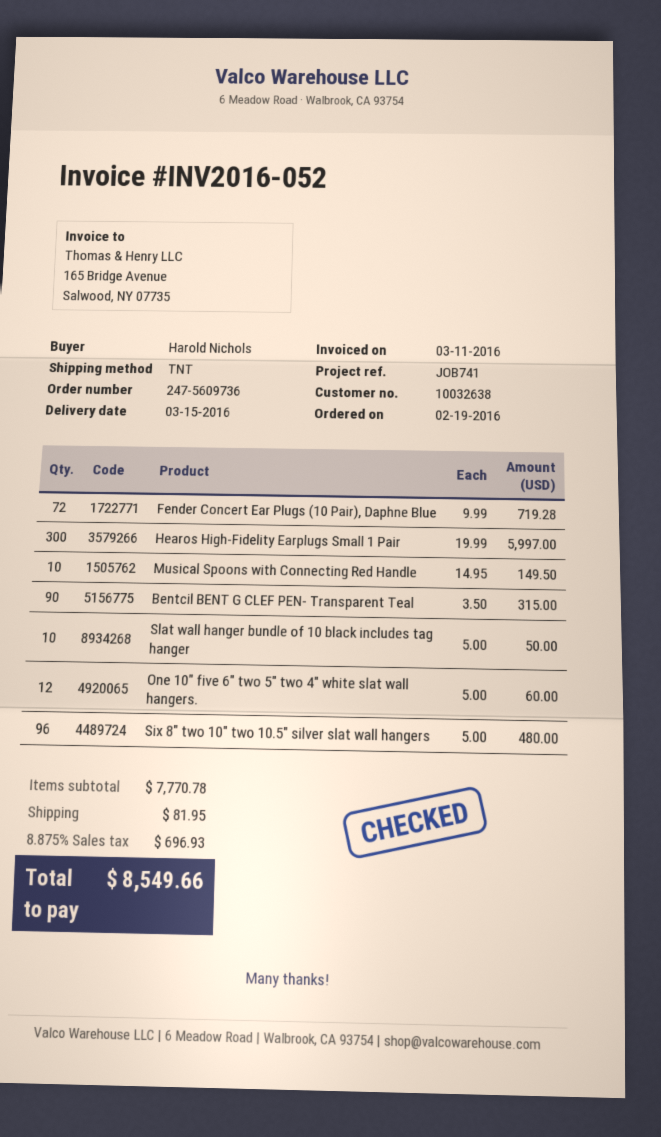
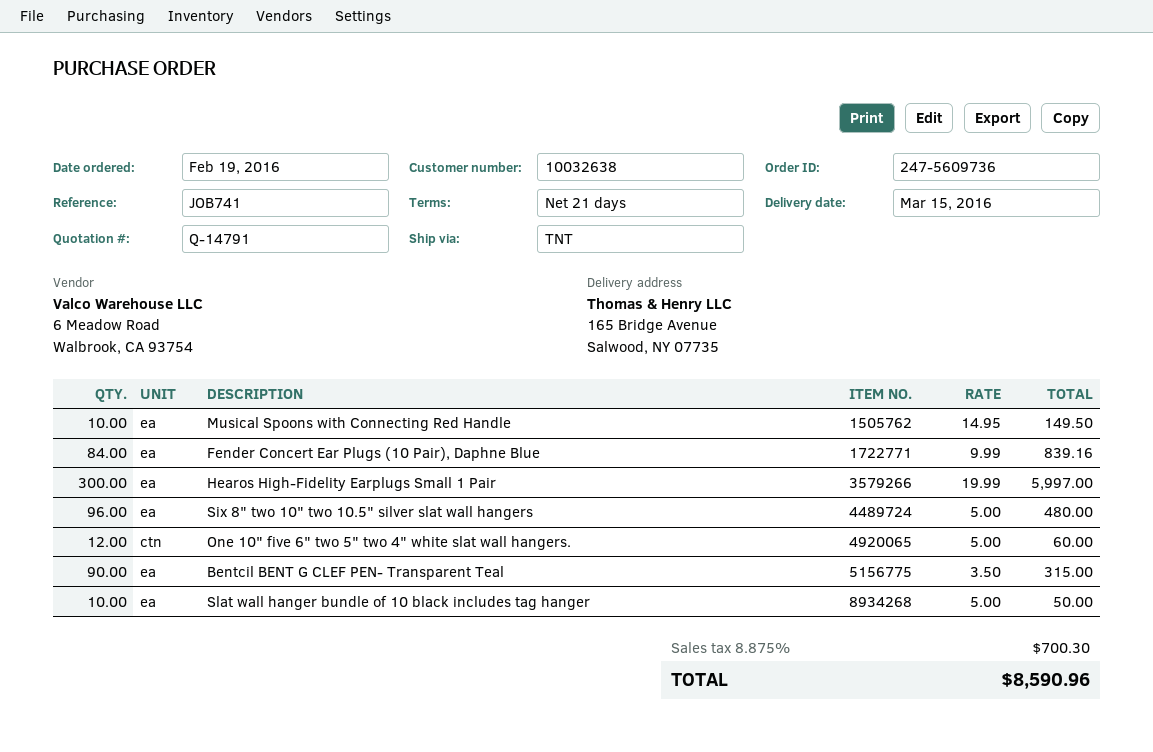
Fender Concert Ear Plugs (10 Pair), Daphne Blue: 72 x 9.99 = 719.28 -> 84 x 9.99 = 839.16
shipping: 81.95 -> none
tax: 8.875% = 696.93 -> 8.875% = 700.30
total: 8549.66 -> 8590.96

